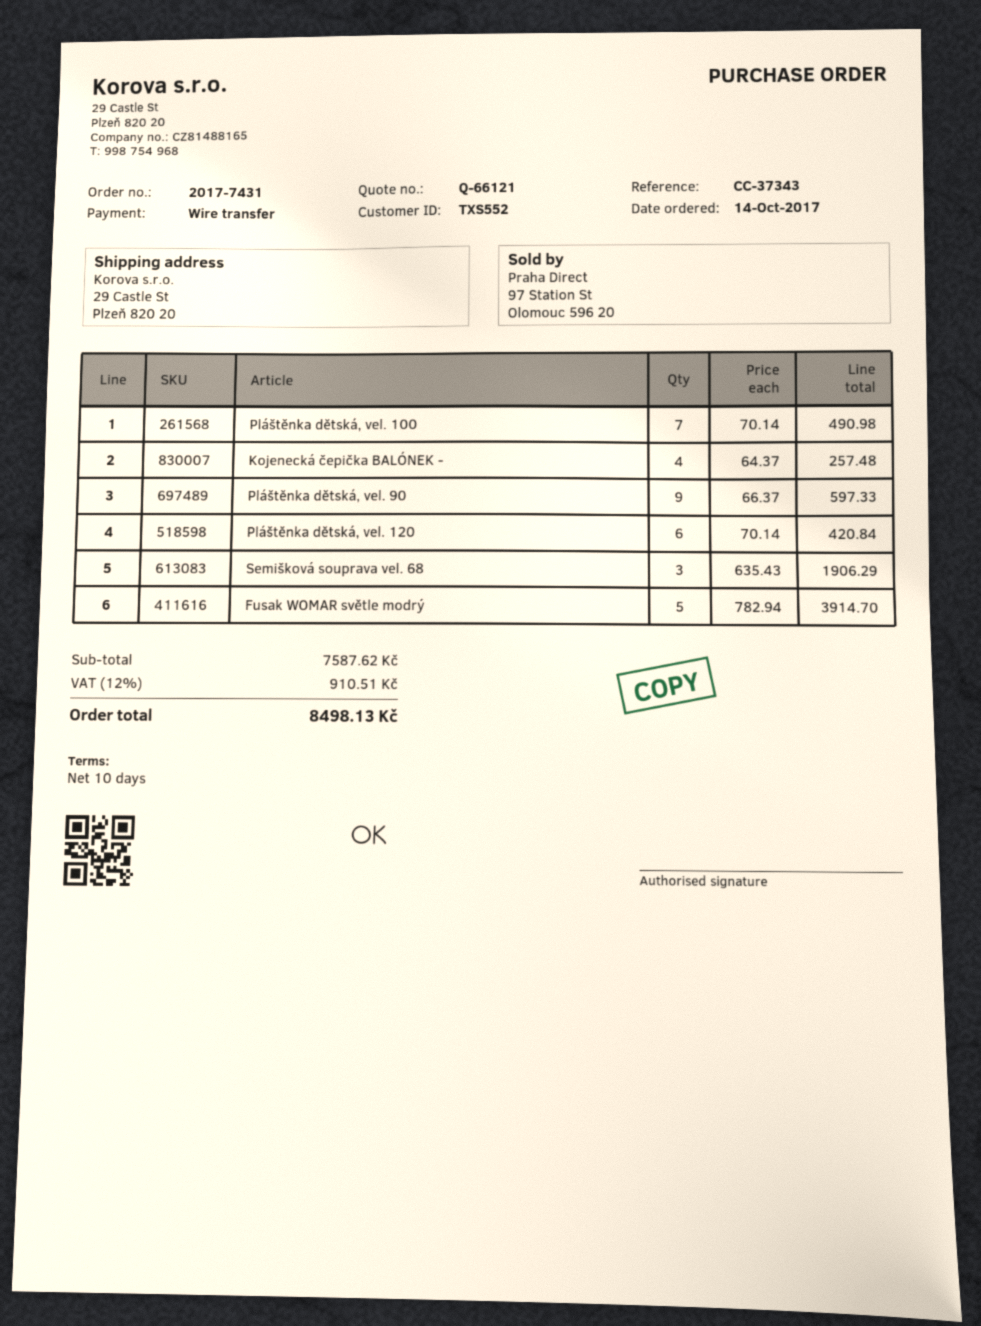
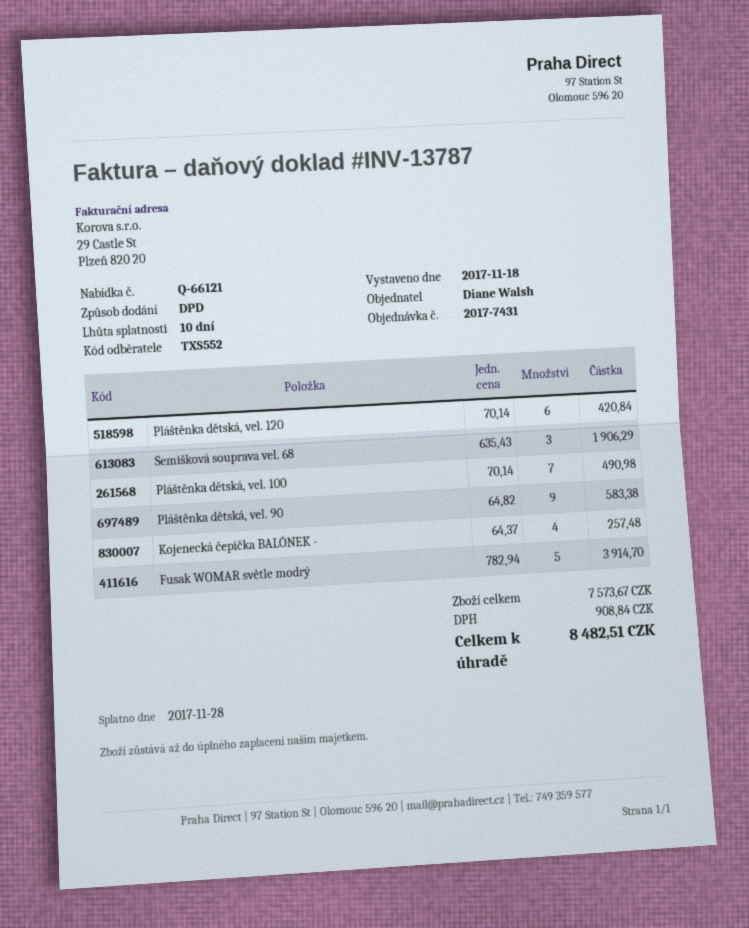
Pláštěnka dětská, vel. 90: 9 x 66.37 = 597.33 -> 9 x 64.82 = 583.38
subtotal: 7587.62 -> 7573.67
tax: 910.51 -> 908.84
total: 8498.13 -> 8482.51

